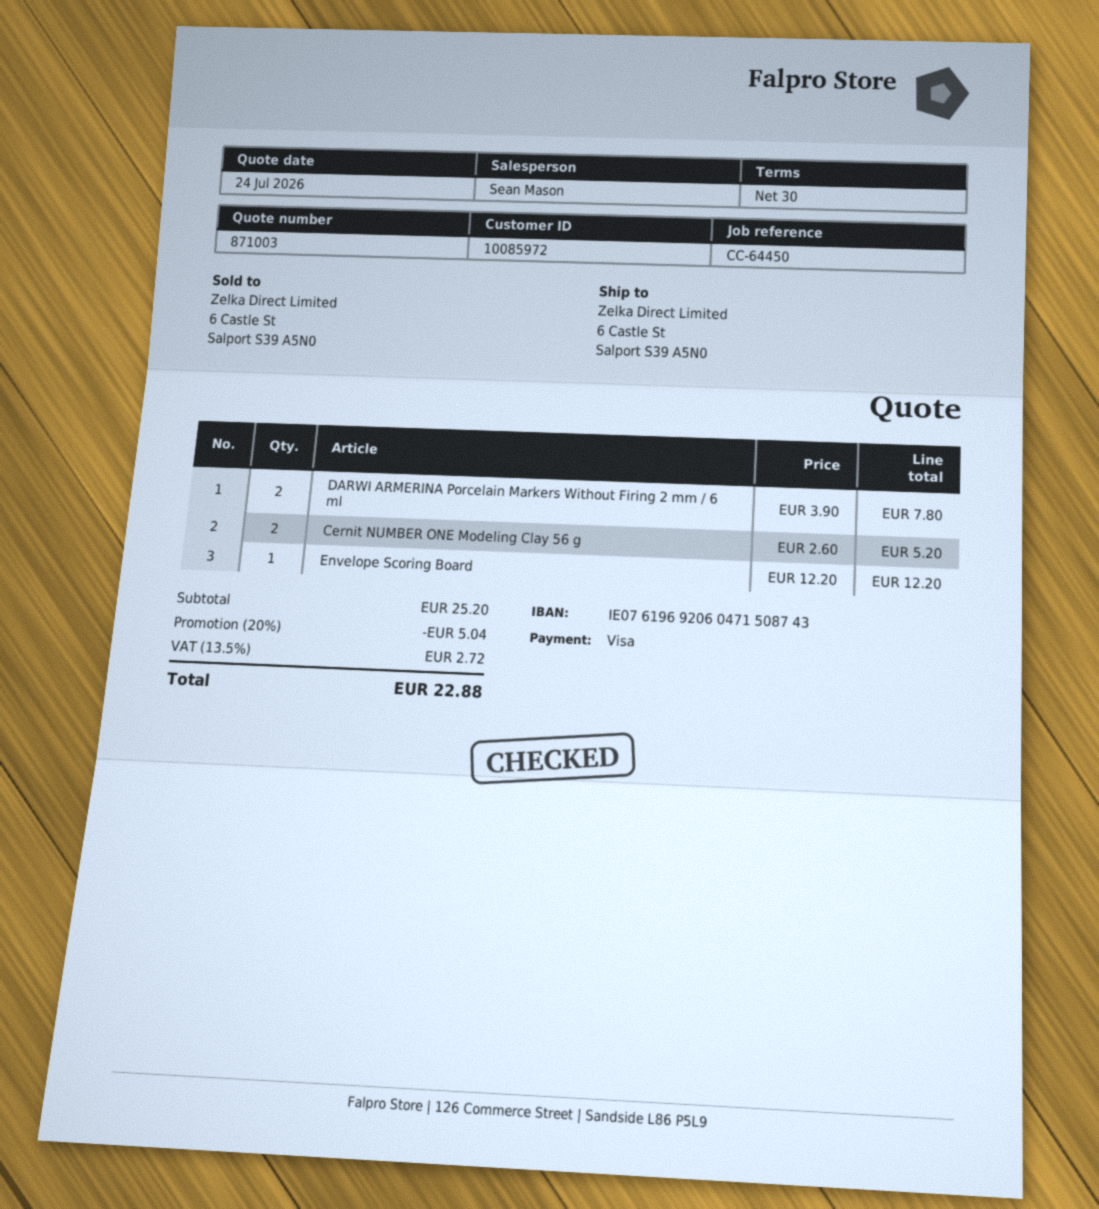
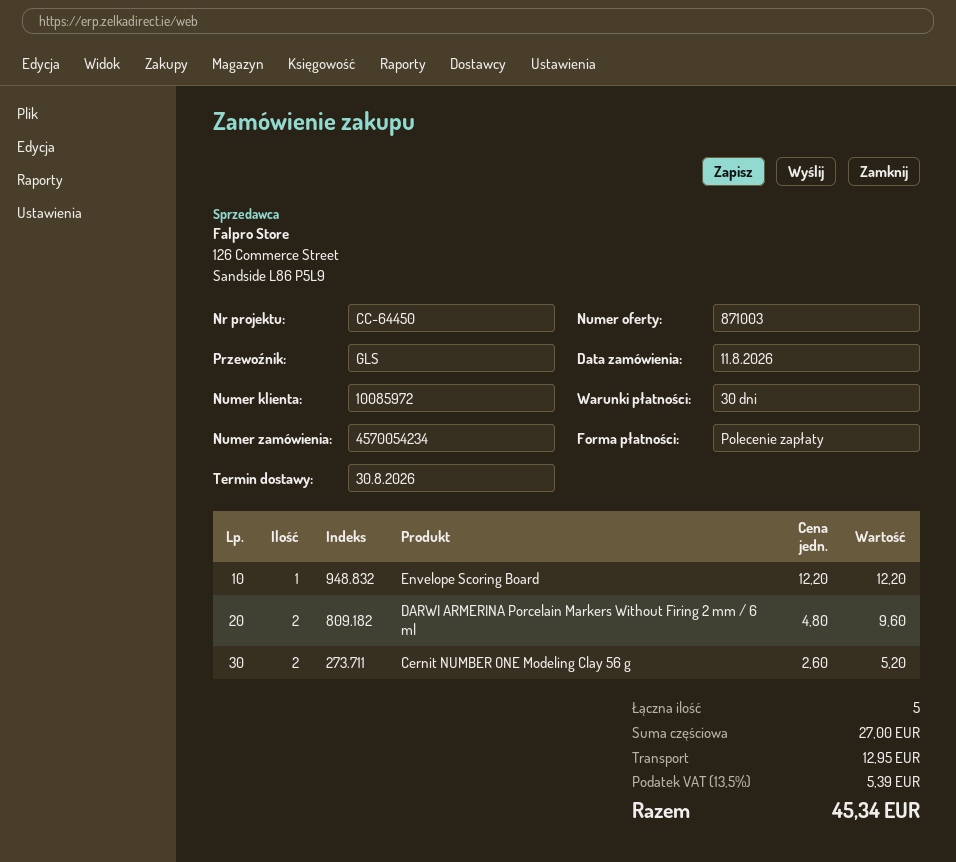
payment method: Visa -> direct debit
DARWI ARMERINA Porcelain Markers Without Firing 2 mm / 6 ml: 2 x 3.90 = 7.80 -> 2 x 4.80 = 9.60
subtotal: 25.20 -> 27.00
discount: 20% = 5.04 -> none
shipping: none -> 12.95
tax: 13.5% = 2.72 -> 13.5% = 5.39
total: 22.88 -> 45.34

